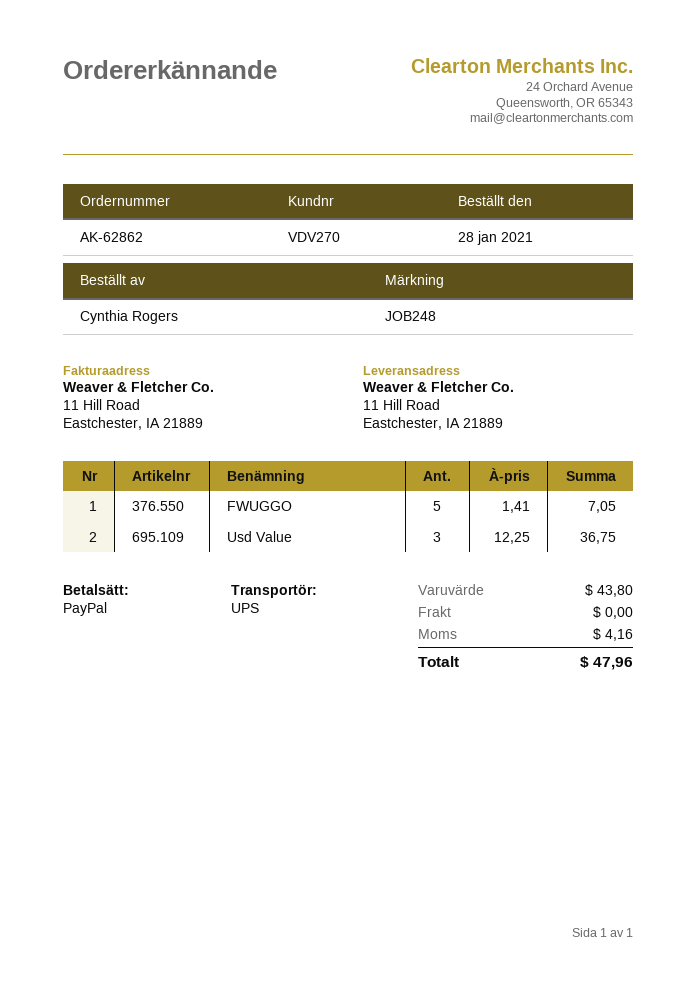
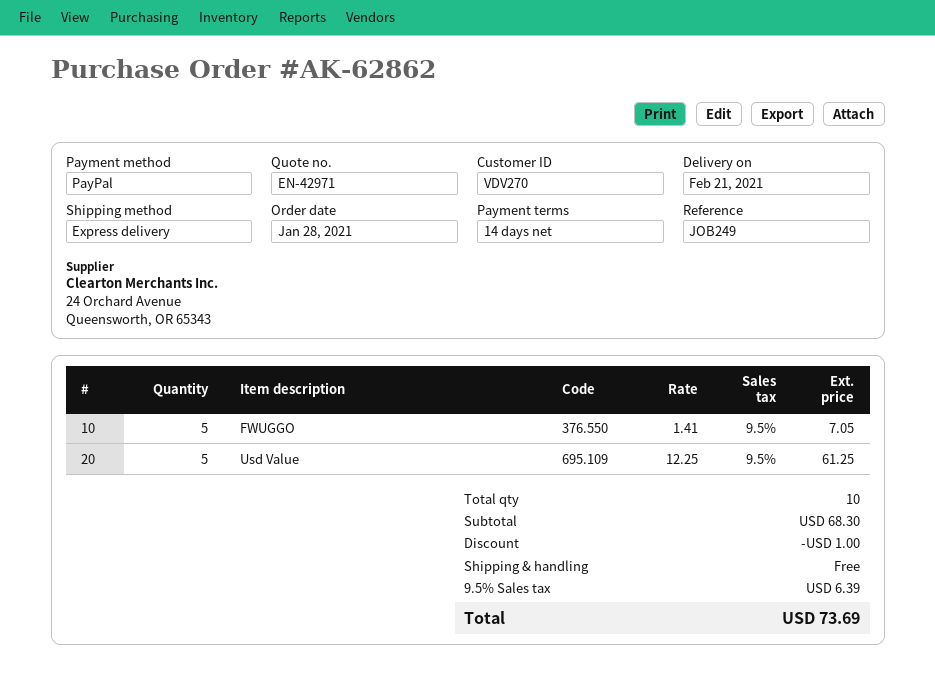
reference: JOB248 -> JOB249
shipping method: UPS -> express
Usd Value: 3 x 12.25 = 36.75 -> 5 x 12.25 = 61.25
subtotal: 43.80 -> 68.30
discount: none -> 1.00
tax: 4.16 -> 6.39
total: 47.96 -> 73.69

